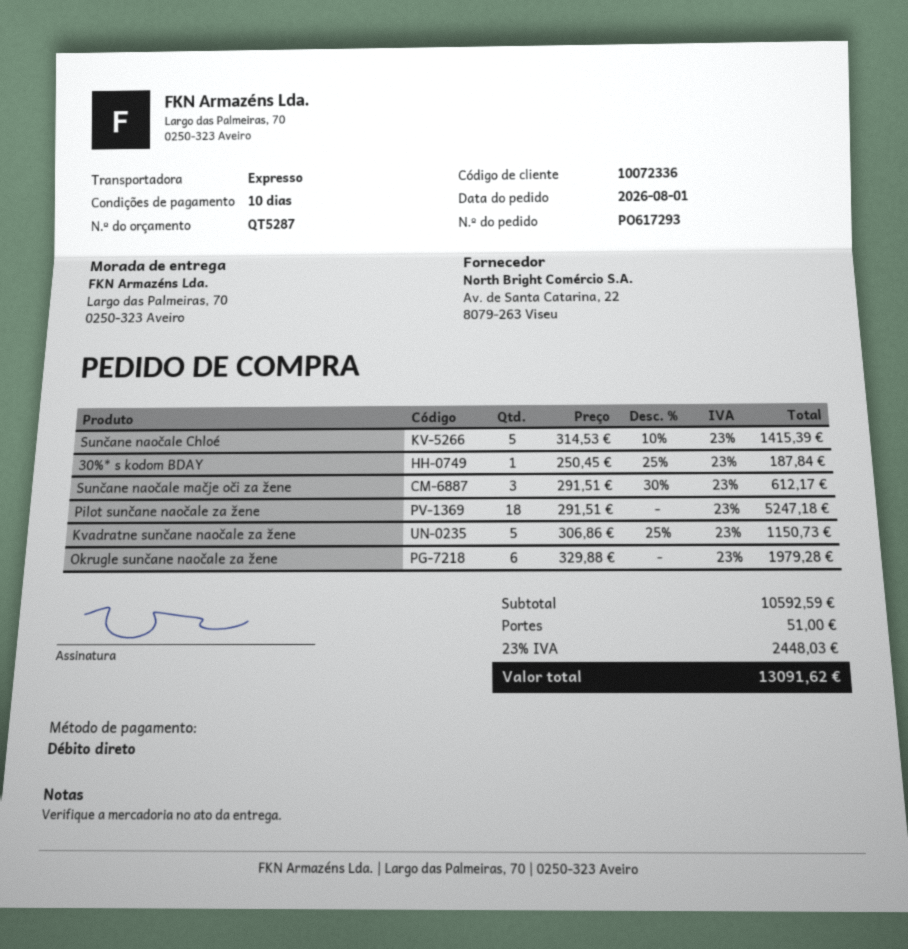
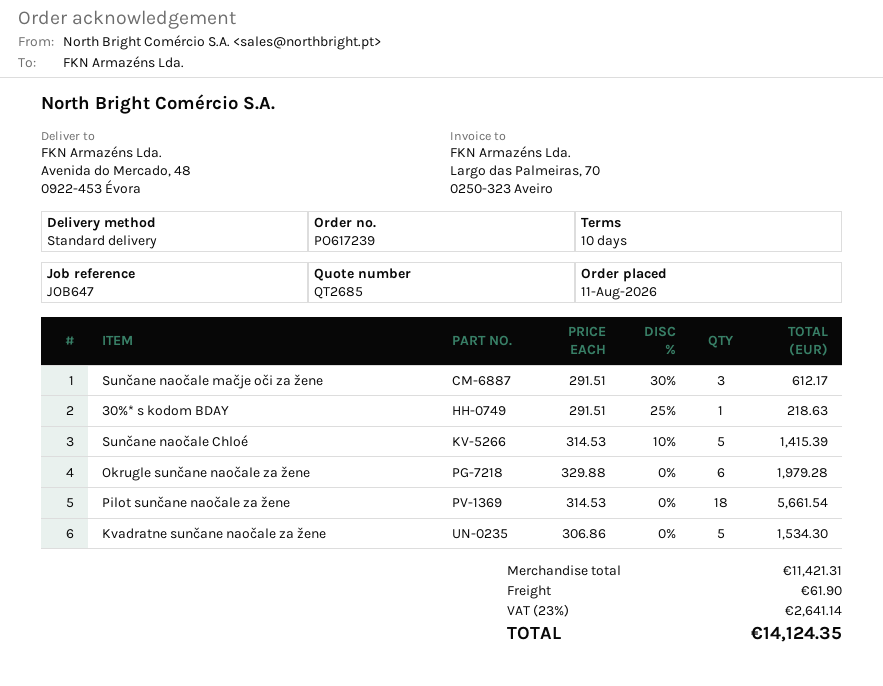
quote number: QT5287 -> QT2685
order number: PO617293 -> PO617239
order date: 2026-08-01 -> 2026-08-11
shipping method: express -> standard
ship to: Largo das Palmeiras, 70, 0250-323 Aveiro -> Avenida do Mercado, 48, 0922-453 Évora
30%* s kodom BDAY: 1 x 250.45 - 25% = 187.84 -> 1 x 291.51 - 25% = 218.63
Pilot sunčane naočale za žene: 18 x 291.51 = 5247.18 -> 18 x 314.53 = 5661.54
Kvadratne sunčane naočale za žene: 5 x 306.86 - 25% = 1150.73 -> 5 x 306.86 = 1534.30
subtotal: 10592.59 -> 11421.31
shipping: 51.00 -> 61.90
tax: 23% = 2448.03 -> 23% = 2641.14
total: 13091.62 -> 14124.35

